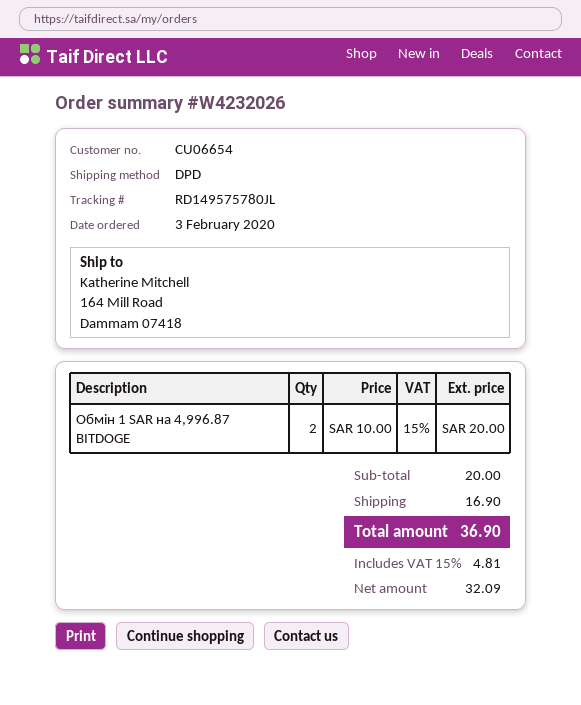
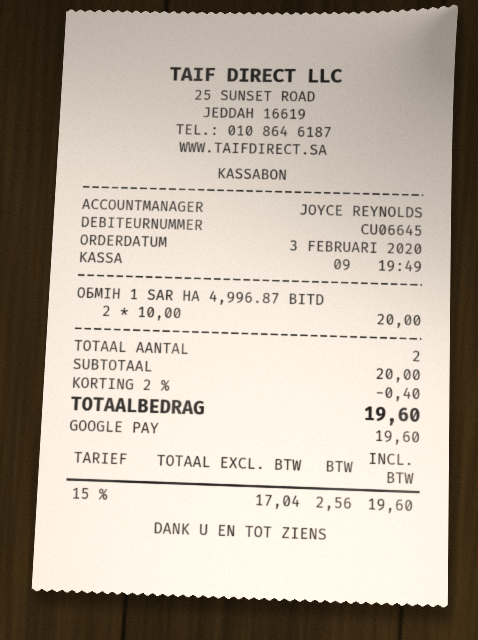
customer number: CU06654 -> CU06645
discount: none -> 2% = 0.40
shipping: 16.90 -> none
net: 32.09 -> 17.04
tax: 15% = 4.81 -> 15% = 2.56
total: 36.90 -> 19.60

